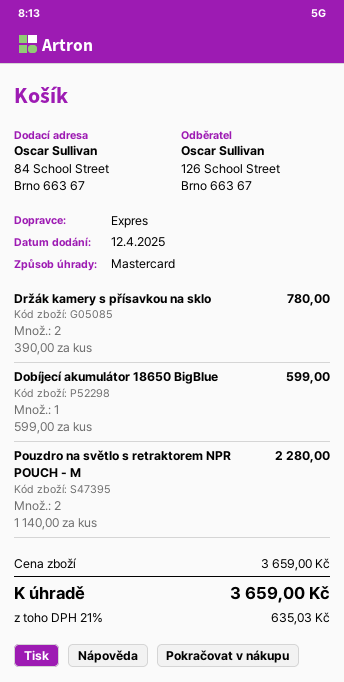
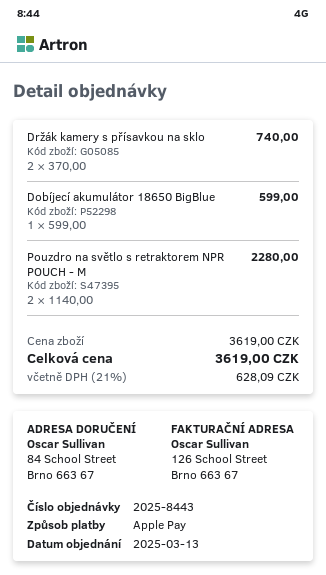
payment method: Mastercard -> Apple Pay
Držák kamery s přísavkou na sklo: 2 x 390.00 = 780.00 -> 2 x 370.00 = 740.00
subtotal: 3659.00 -> 3619.00
tax: 21% = 635.03 -> 21% = 628.09
total: 3659.00 -> 3619.00

